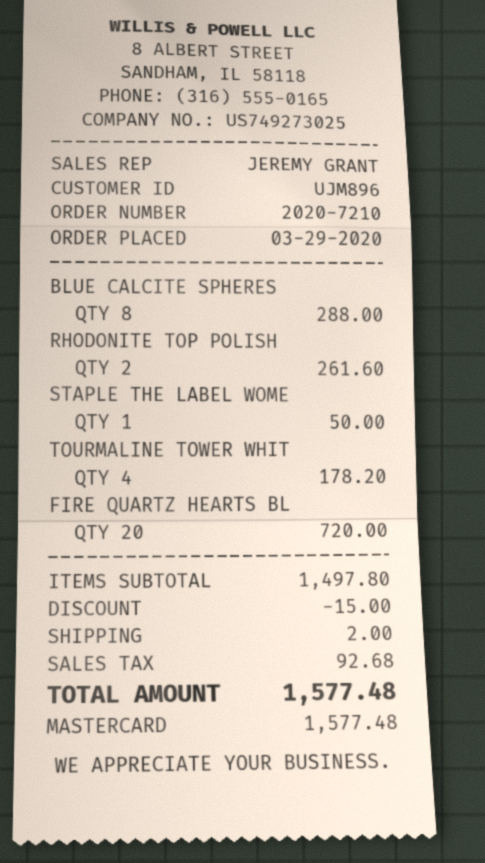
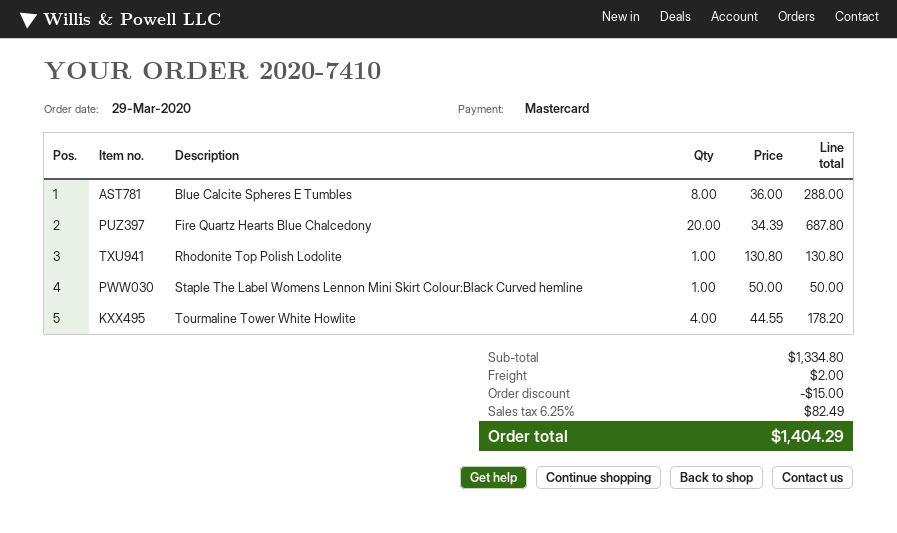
order number: 2020-7210 -> 2020-7410
RHODONITE TOP POLISH: 2 for 261.60 -> 1 for 130.80
FIRE QUARTZ HEARTS BL: 20 for 720.00 -> 20 for 687.80
subtotal: 1497.80 -> 1334.80
tax: 92.68 -> 82.49
total: 1577.48 -> 1404.29

